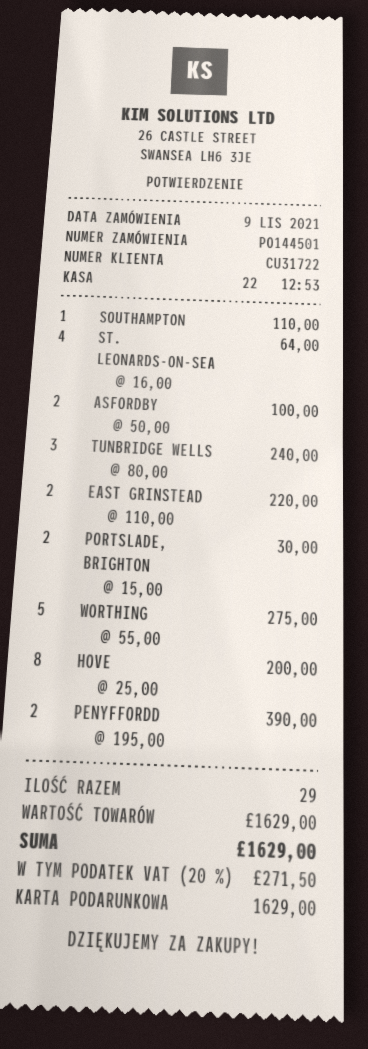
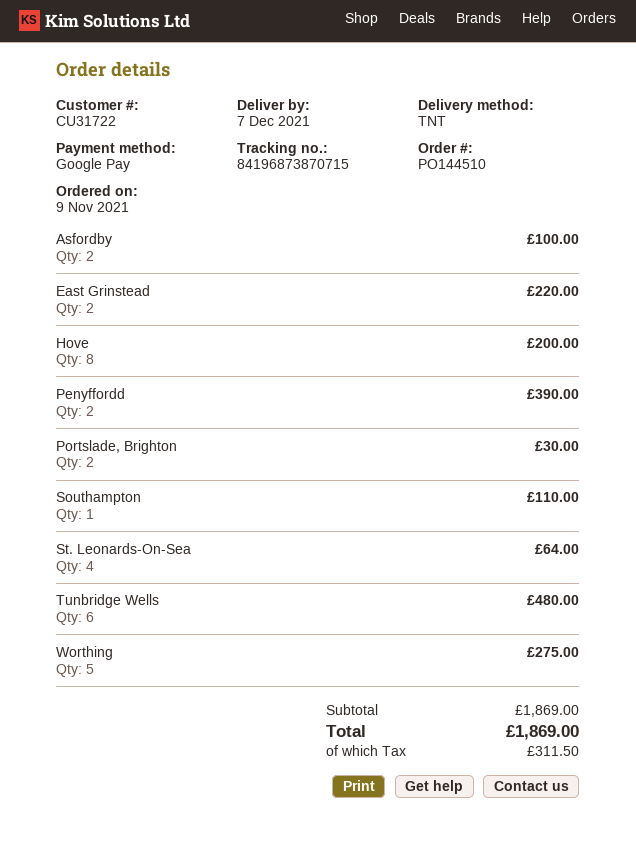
order number: PO144501 -> PO144510
payment method: gift card -> Google Pay
TUNBRIDGE WELLS: 3 for 240.00 -> 6 for 480.00
subtotal: 1629.00 -> 1869.00
tax: 271.50 -> 311.50
total: 1629.00 -> 1869.00

